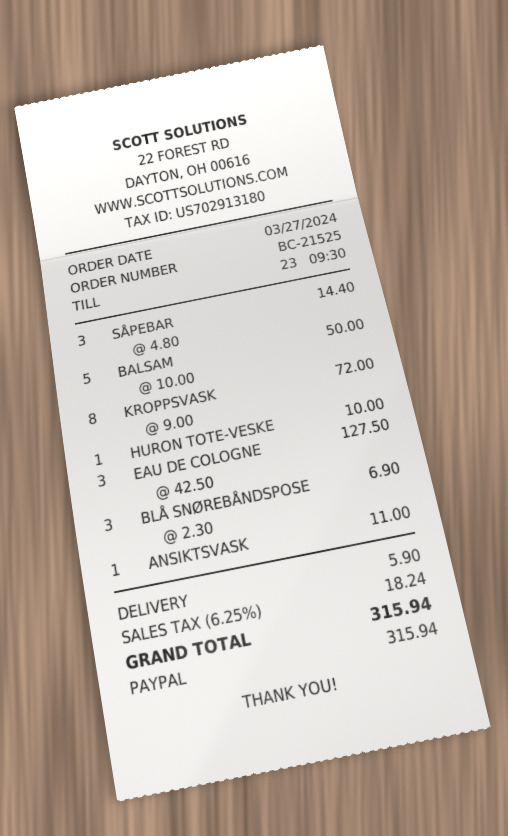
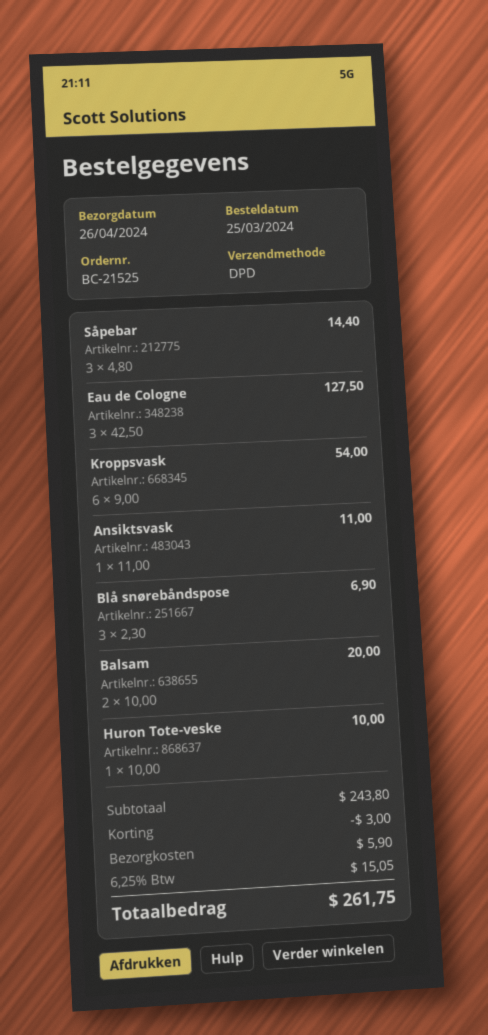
order date: 2024-03-27 -> 2024-03-25
BALSAM: 5 x 10.00 = 50.00 -> 2 x 10.00 = 20.00
KROPPSVASK: 8 x 9.00 = 72.00 -> 6 x 9.00 = 54.00
discount: none -> 3.00
tax: 6.25% = 18.24 -> 6.25% = 15.05
total: 315.94 -> 261.75

